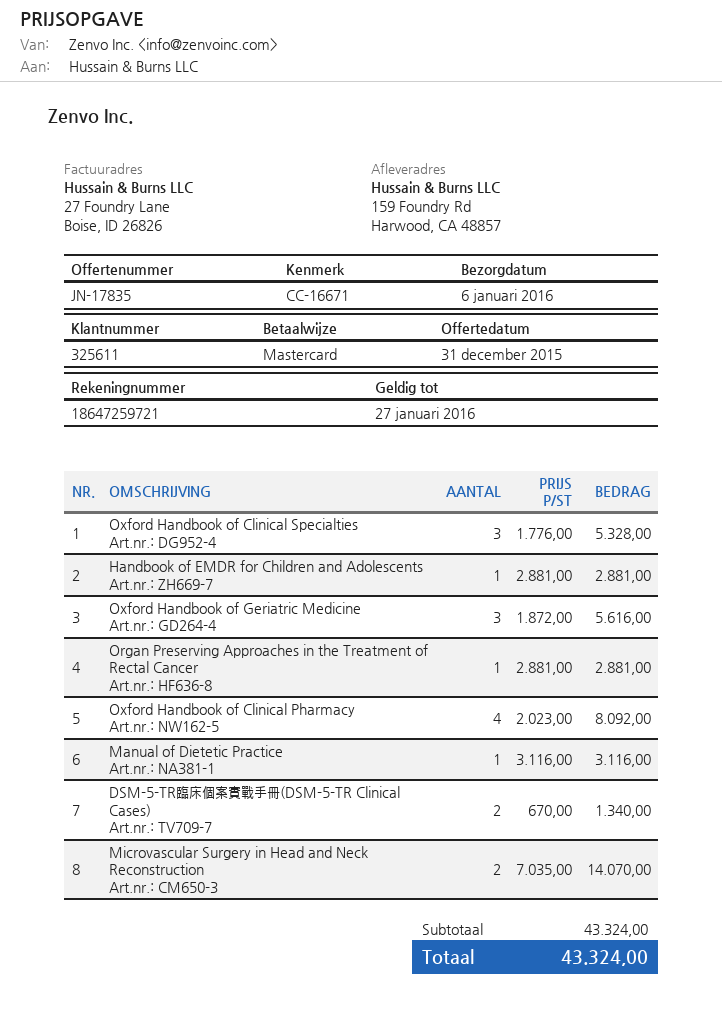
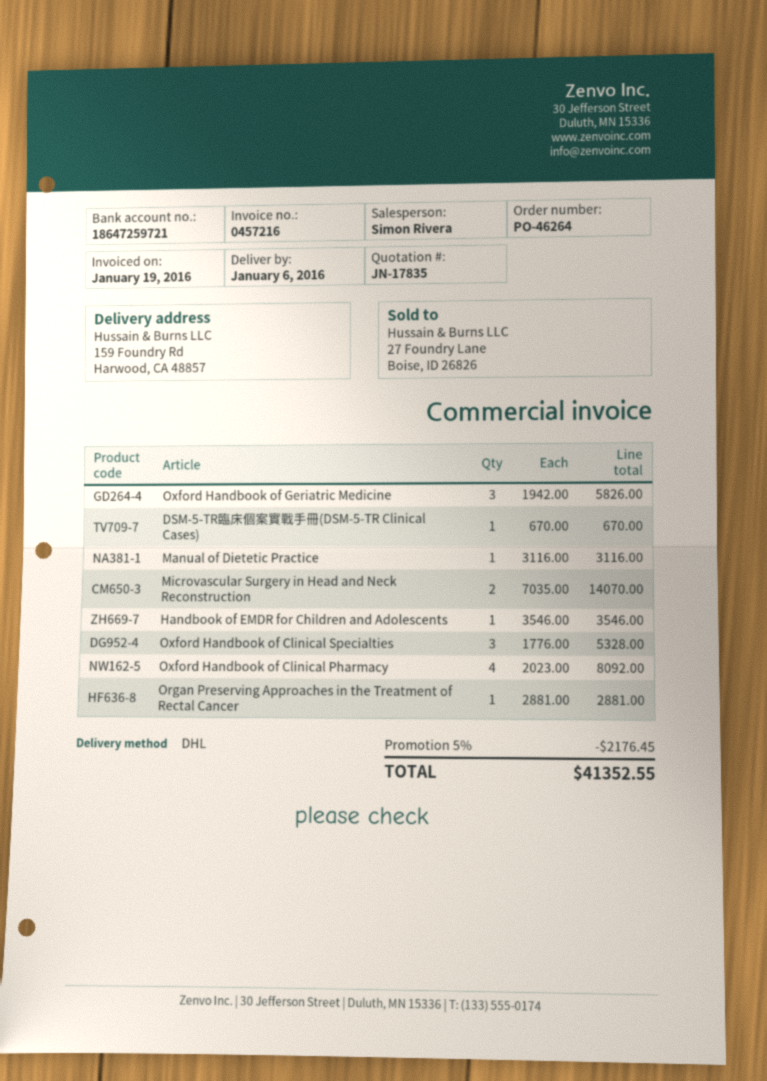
Handbook of EMDR for Children and Adolescents: 1 x 2881.00 = 2881.00 -> 1 x 3546.00 = 3546.00
Oxford Handbook of Geriatric Medicine: 3 x 1872.00 = 5616.00 -> 3 x 1942.00 = 5826.00
DSM-5-TR臨床個案實戰手冊(DSM-5-TR Clinical Cases): 2 x 670.00 = 1340.00 -> 1 x 670.00 = 670.00
discount: none -> 5% = 2176.45
total: 43324.00 -> 41352.55

